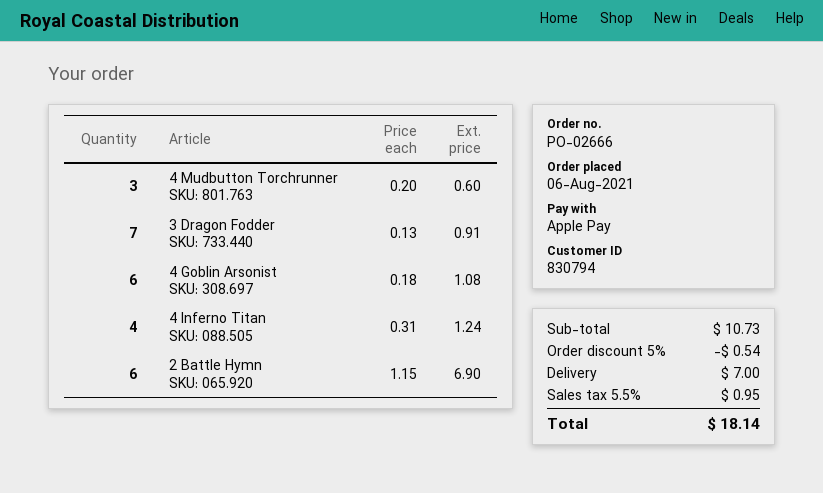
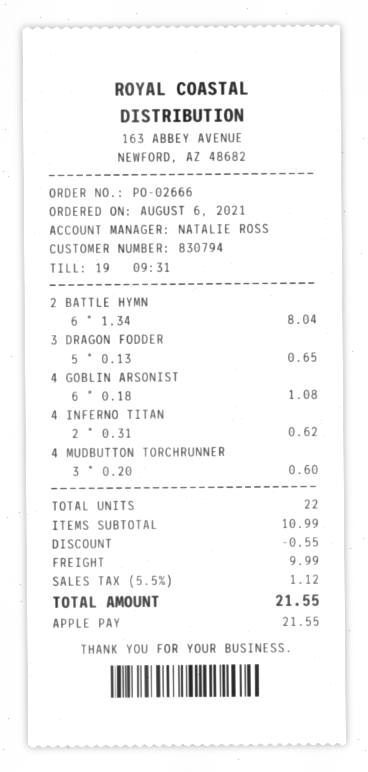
3 Dragon Fodder: 7 x 0.13 = 0.91 -> 5 x 0.13 = 0.65
4 Inferno Titan: 4 x 0.31 = 1.24 -> 2 x 0.31 = 0.62
2 Battle Hymn: 6 x 1.15 = 6.90 -> 6 x 1.34 = 8.04
subtotal: 10.73 -> 10.99
discount: 0.54 -> 0.55
shipping: 7.00 -> 9.99
tax: 5.5% = 0.95 -> 5.5% = 1.12
total: 18.14 -> 21.55

